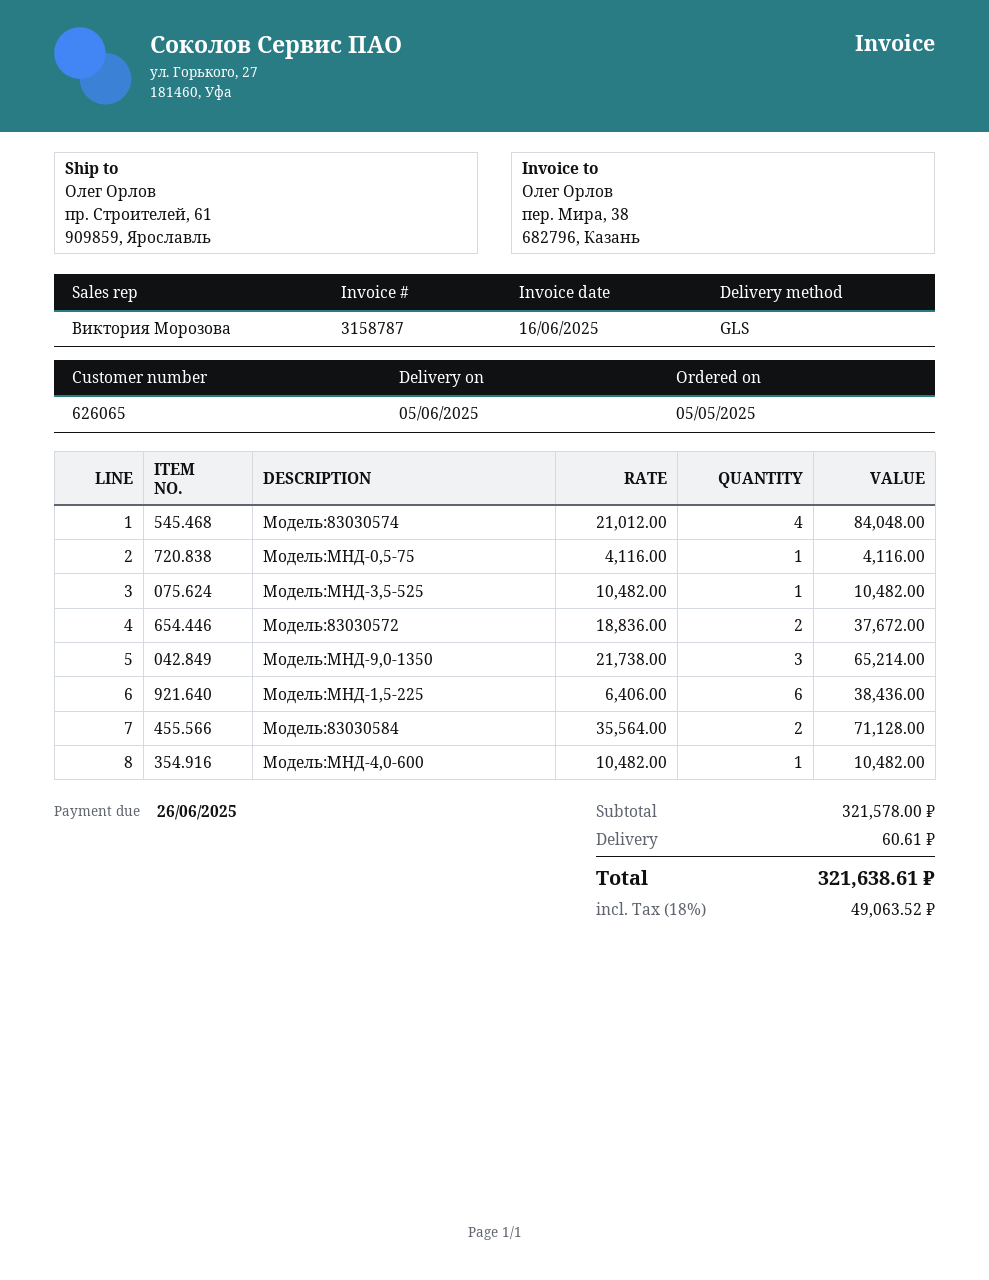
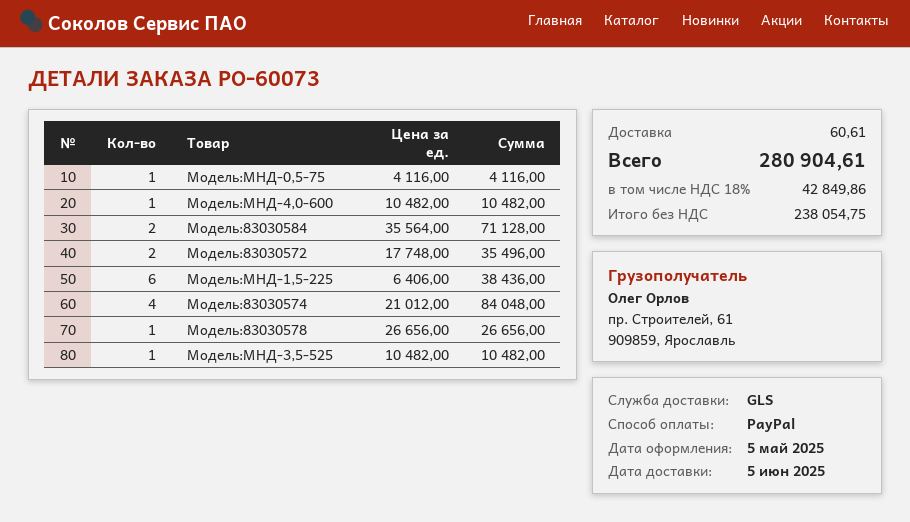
Модель:83030572: 2 x 18836.00 = 37672.00 -> 2 x 17748.00 = 35496.00
Модель:МНД-9,0-1350: 3 x 21738.00 = 65214.00 -> none
Модель:83030578: none -> 1 x 26656.00 = 26656.00
tax: 18% = 49063.52 -> 18% = 42849.86
total: 321638.61 -> 280904.61

